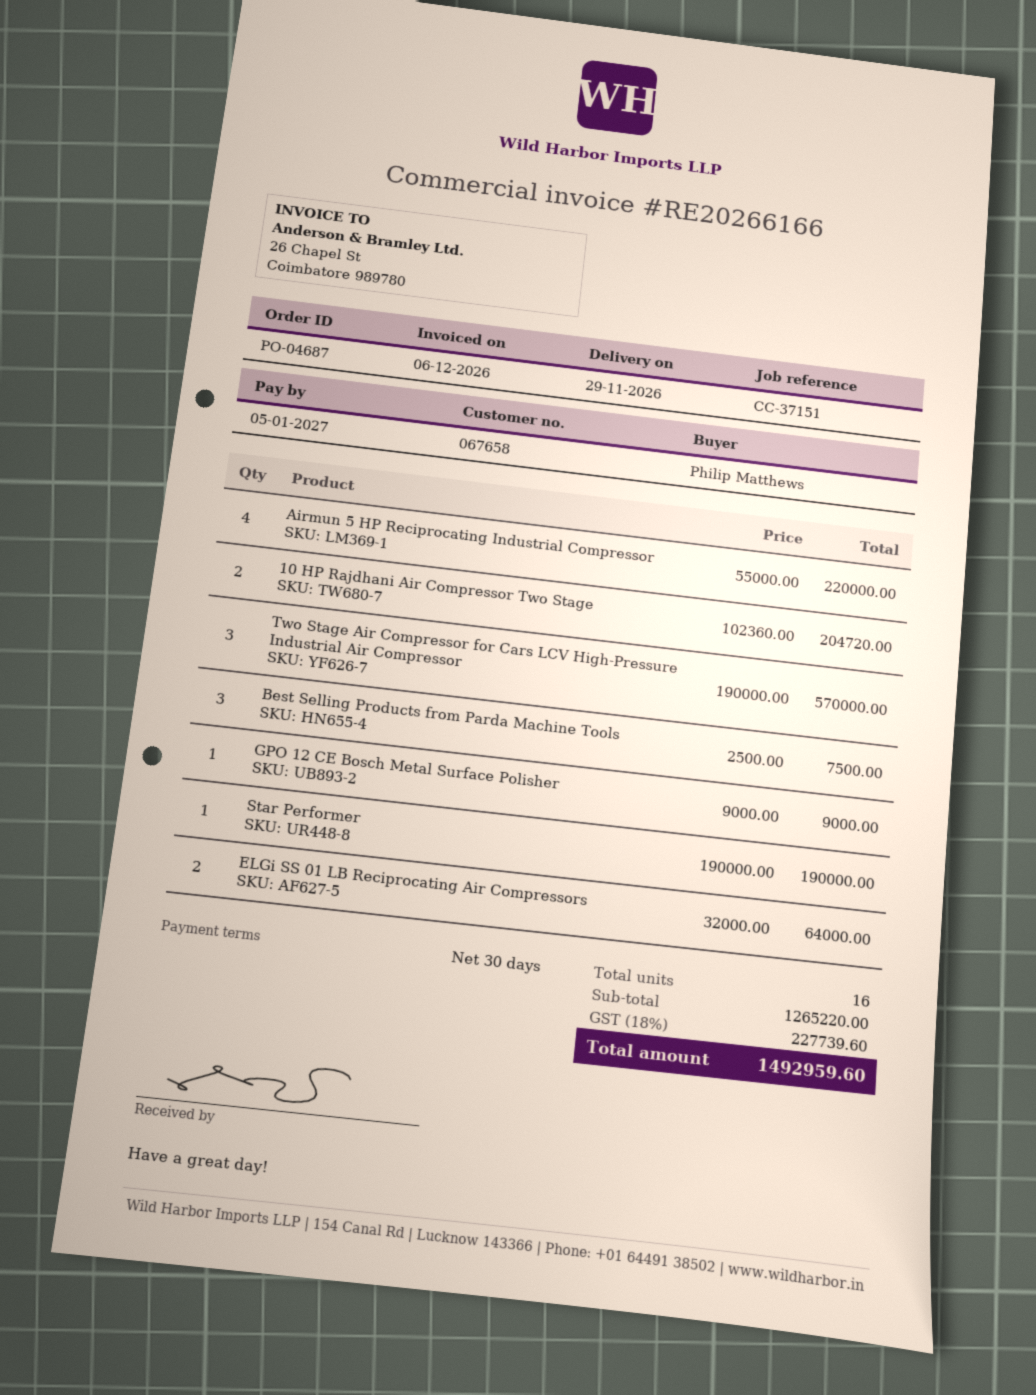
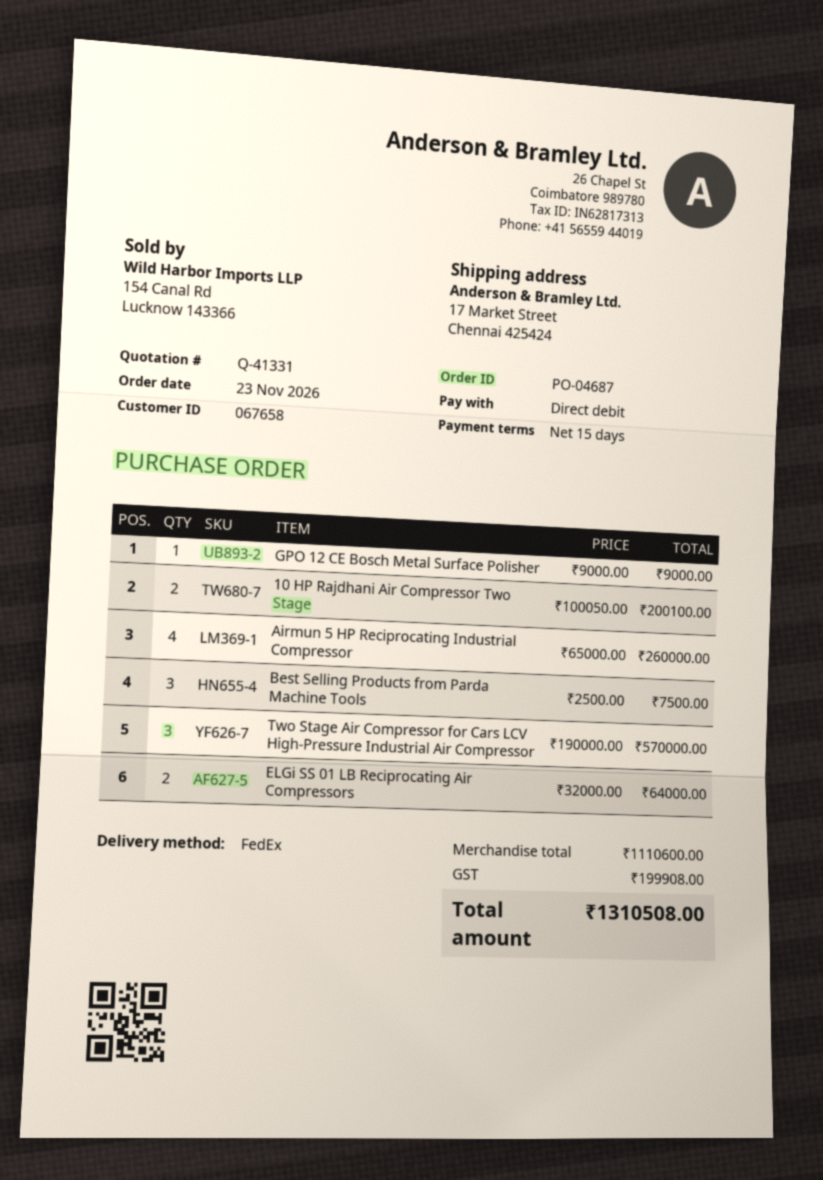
payment terms: 30 days -> 15 days
Airmun 5 HP Reciprocating Industrial Compressor: 4 x 55000.00 = 220000.00 -> 4 x 65000.00 = 260000.00
10 HP Rajdhani Air Compressor Two Stage: 2 x 102360.00 = 204720.00 -> 2 x 100050.00 = 200100.00
Star Performer: 1 x 190000.00 = 190000.00 -> none
subtotal: 1265220.00 -> 1110600.00
tax: 227739.60 -> 199908.00
total: 1492959.60 -> 1310508.00

